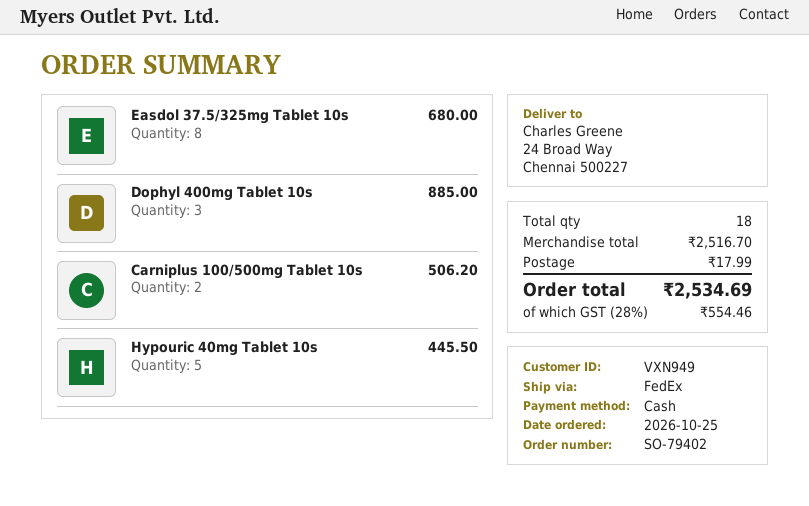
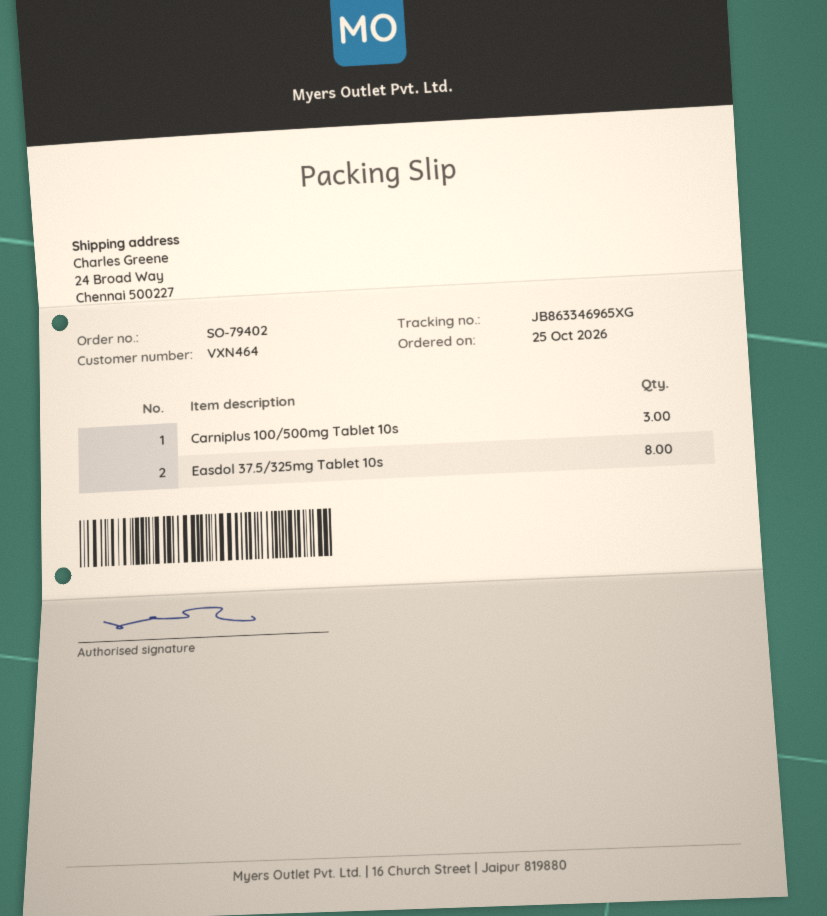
customer number: VXN949 -> VXN464
Dophyl 400mg Tablet 10s: 3 -> none
Carniplus 100/500mg Tablet 10s: 2 -> 3
Hypouric 40mg Tablet 10s: 5 -> none

